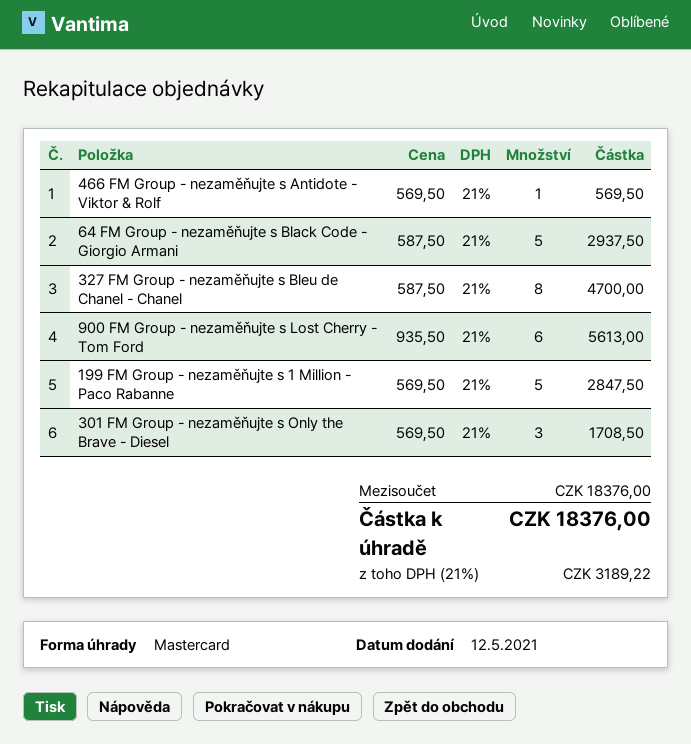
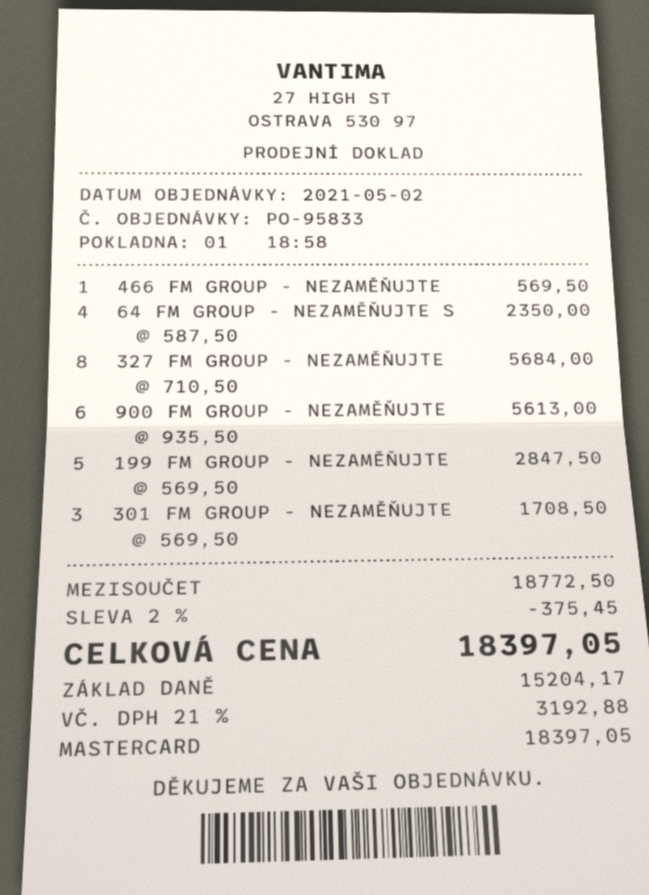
64 FM Group - nezaměňujte s Black Code - Giorgio Armani: 5 x 587.50 = 2937.50 -> 4 x 587.50 = 2350.00
327 FM Group - nezaměňujte s Bleu de Chanel - Chanel: 8 x 587.50 = 4700.00 -> 8 x 710.50 = 5684.00
subtotal: 18376.00 -> 18772.50
discount: none -> 2% = 375.45
tax: 21% = 3189.22 -> 21% = 3192.88
total: 18376.00 -> 18397.05

